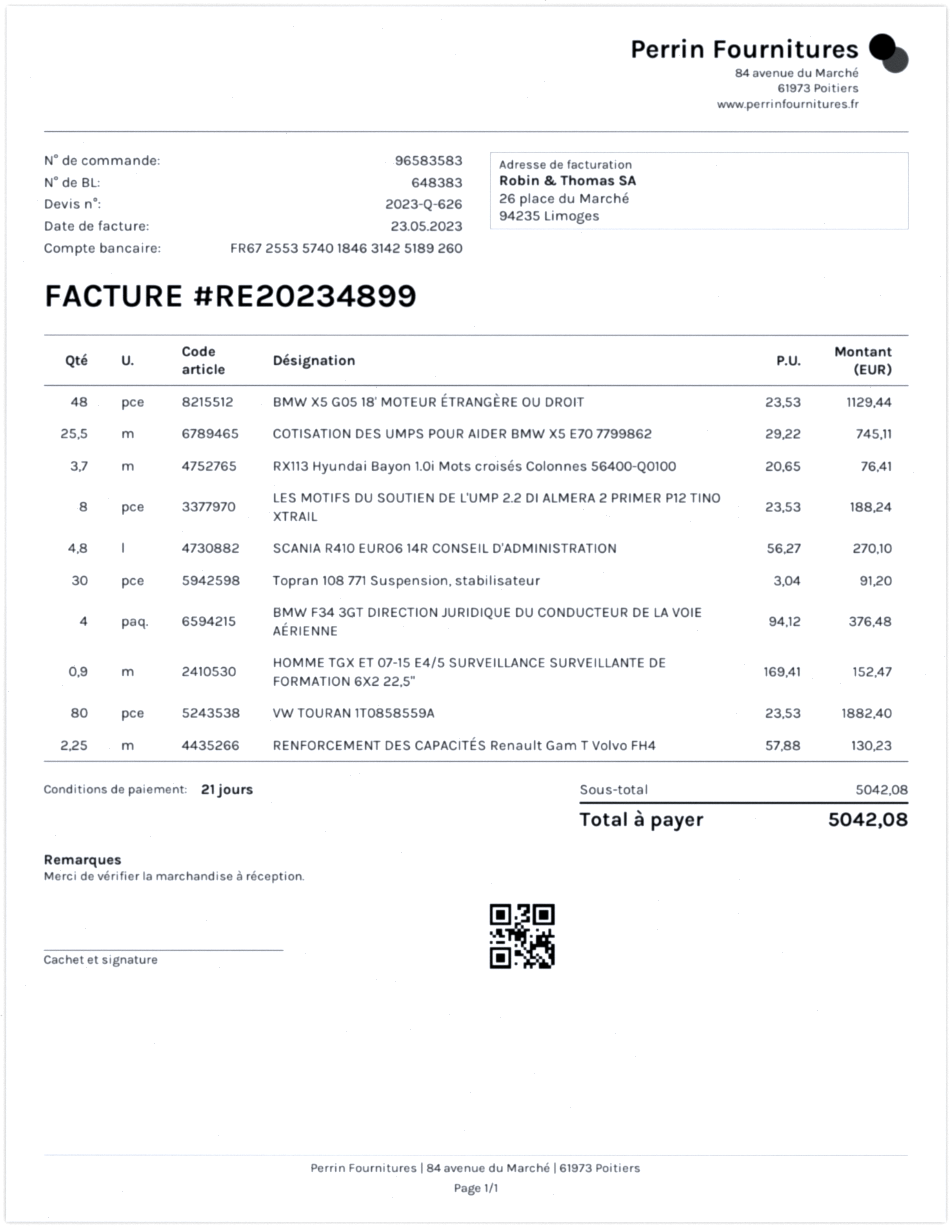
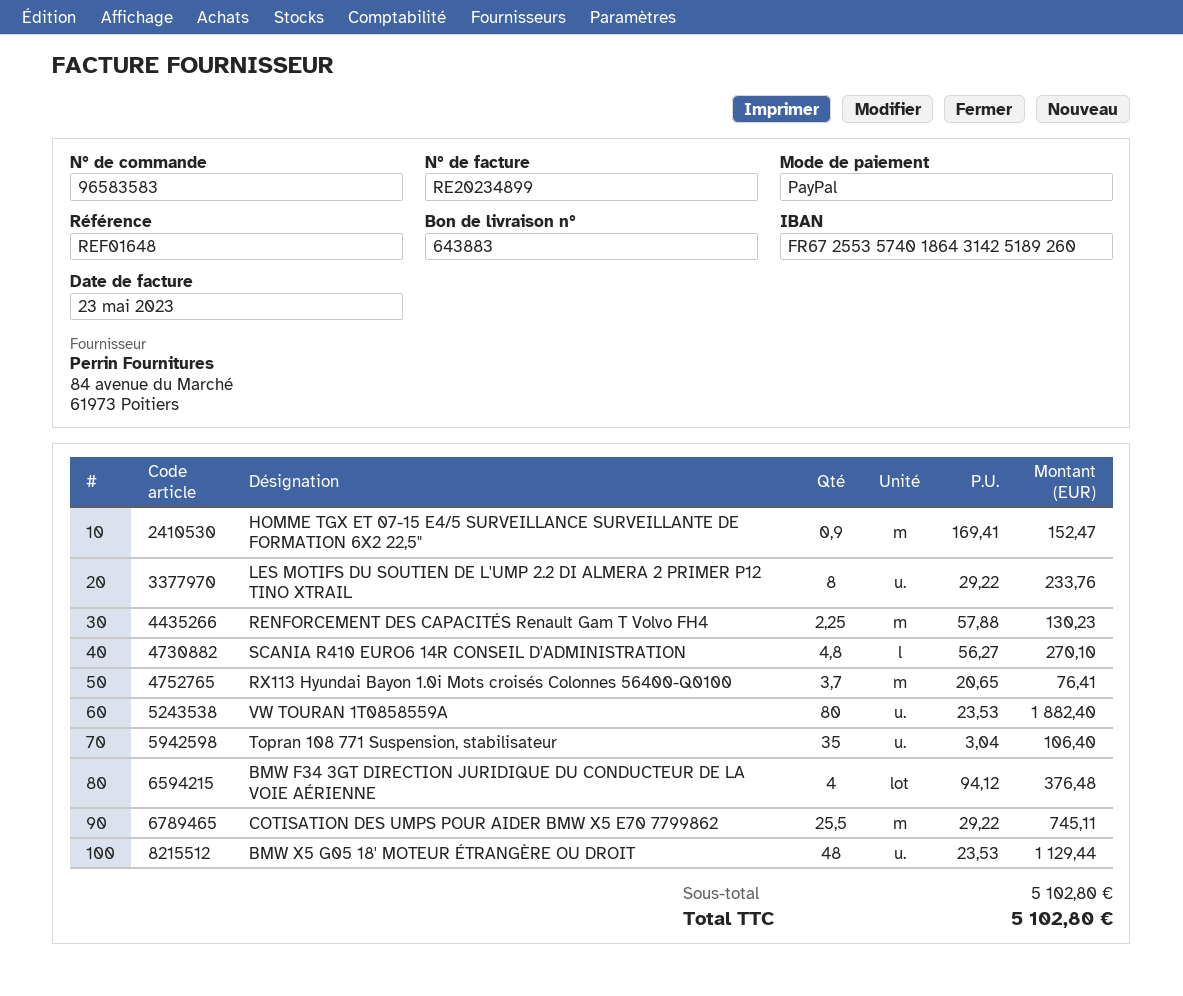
delivery note number: 648383 -> 643883
bank account: FR6725535740184631425189260 -> FR6725535740186431425189260
LES MOTIFS DU SOUTIEN DE L'UMP 2.2 DI ALMERA 2 PRIMER P12 TINO XTRAIL: 8 x 23.53 = 188.24 -> 8 x 29.22 = 233.76
Topran 108 771 Suspension, stabilisateur: 30 x 3.04 = 91.20 -> 35 x 3.04 = 106.40
subtotal: 5042.08 -> 5102.80
total: 5042.08 -> 5102.80

